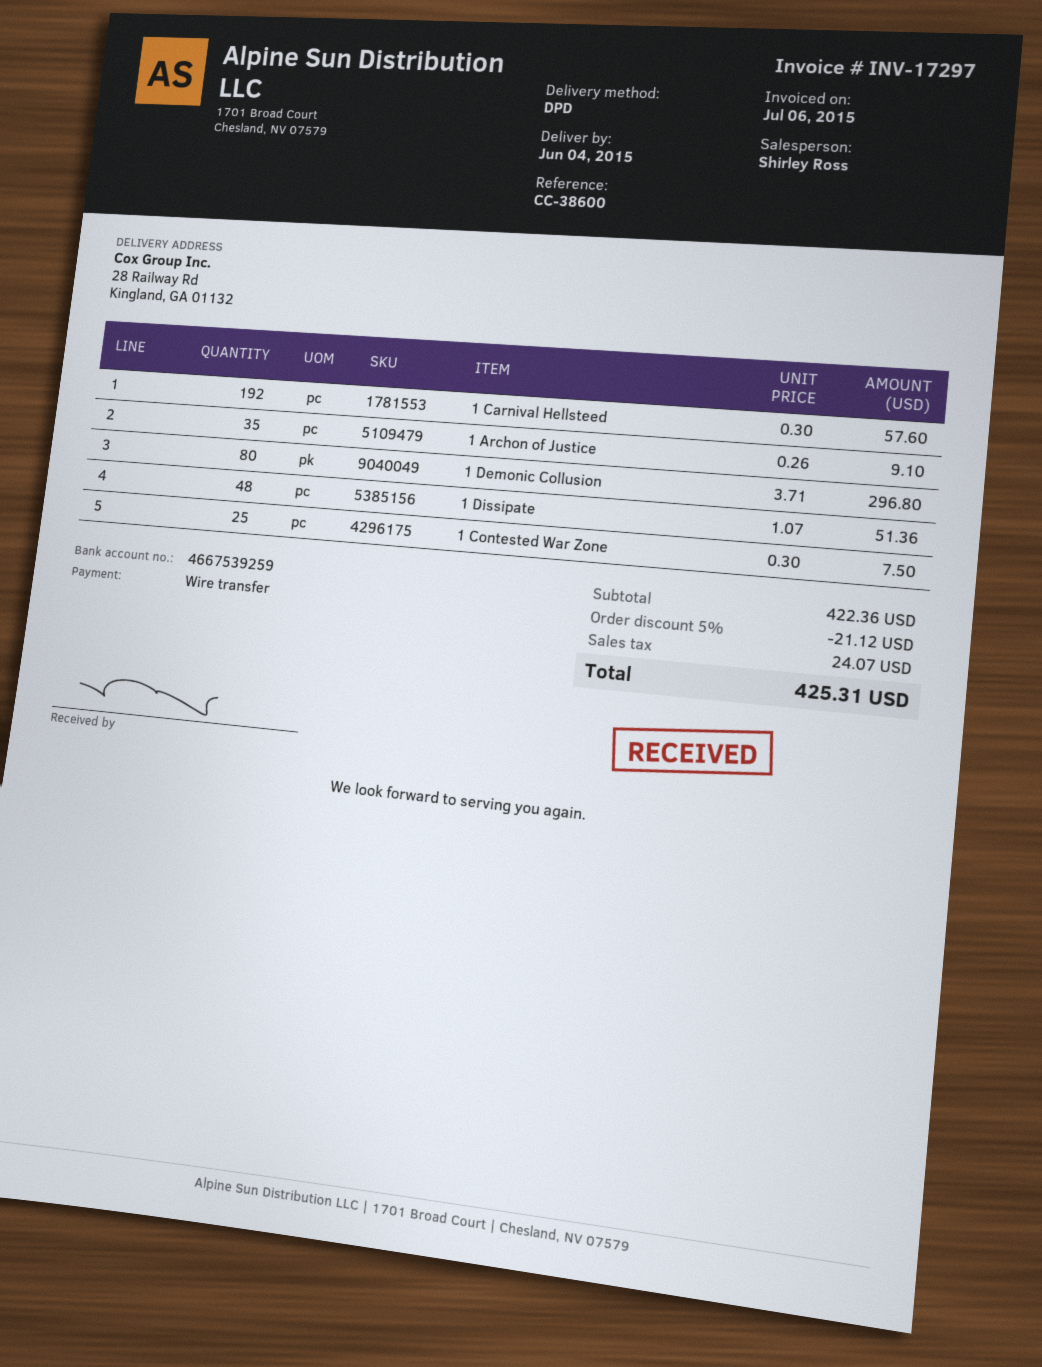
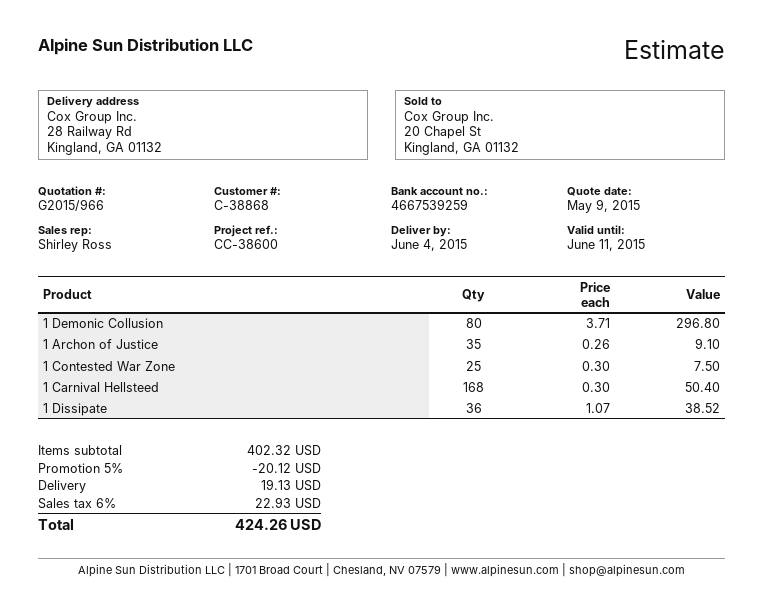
1 Carnival Hellsteed: 192 x 0.30 = 57.60 -> 168 x 0.30 = 50.40
1 Dissipate: 48 x 1.07 = 51.36 -> 36 x 1.07 = 38.52
subtotal: 422.36 -> 402.32
discount: 5% = 21.12 -> 5% = 20.12
shipping: none -> 19.13
tax: 24.07 -> 22.93
total: 425.31 -> 424.26

